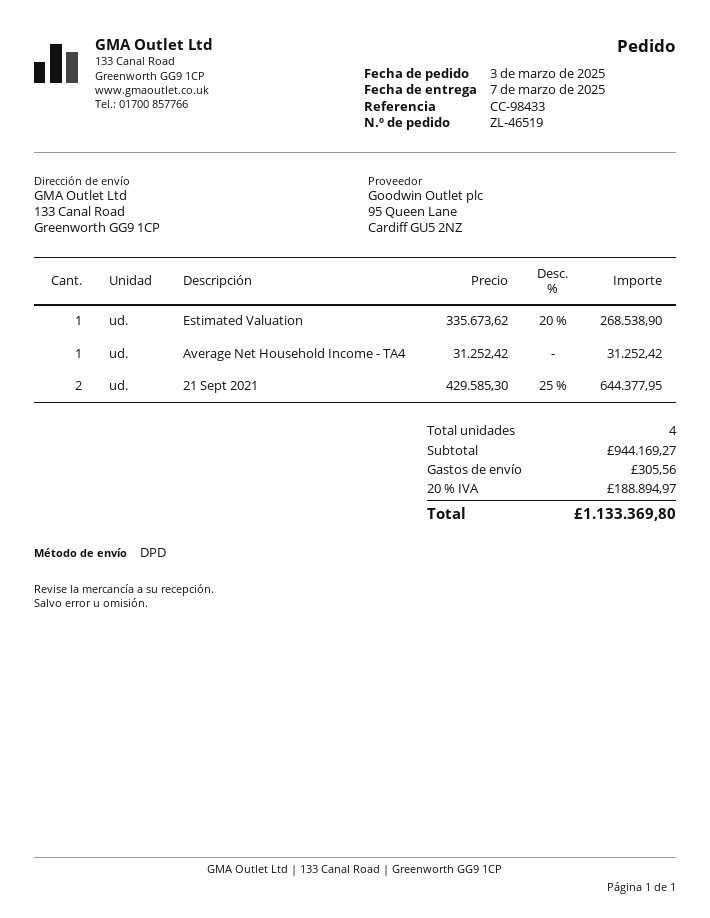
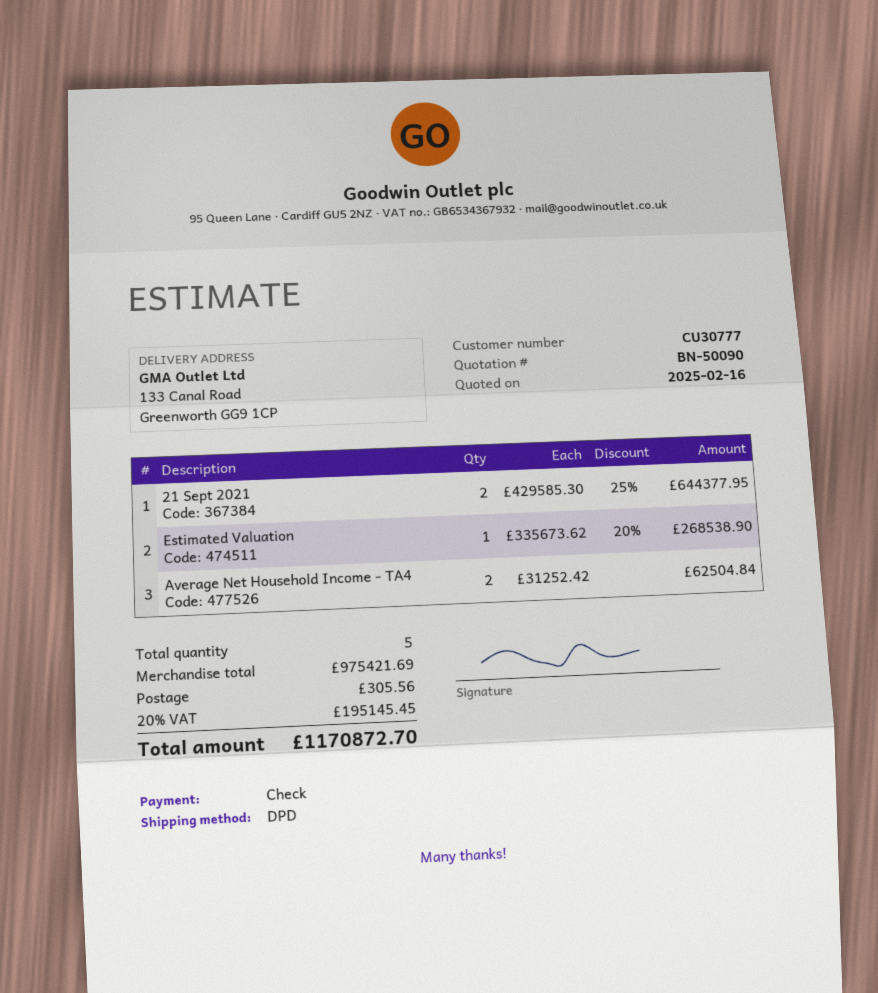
Average Net Household Income - TA4: 1 x 31252.42 = 31252.42 -> 2 x 31252.42 = 62504.84
total quantity: 4 -> 5
subtotal: 944169.27 -> 975421.69
tax: 20% = 188894.97 -> 20% = 195145.45
total: 1133369.80 -> 1170872.70

